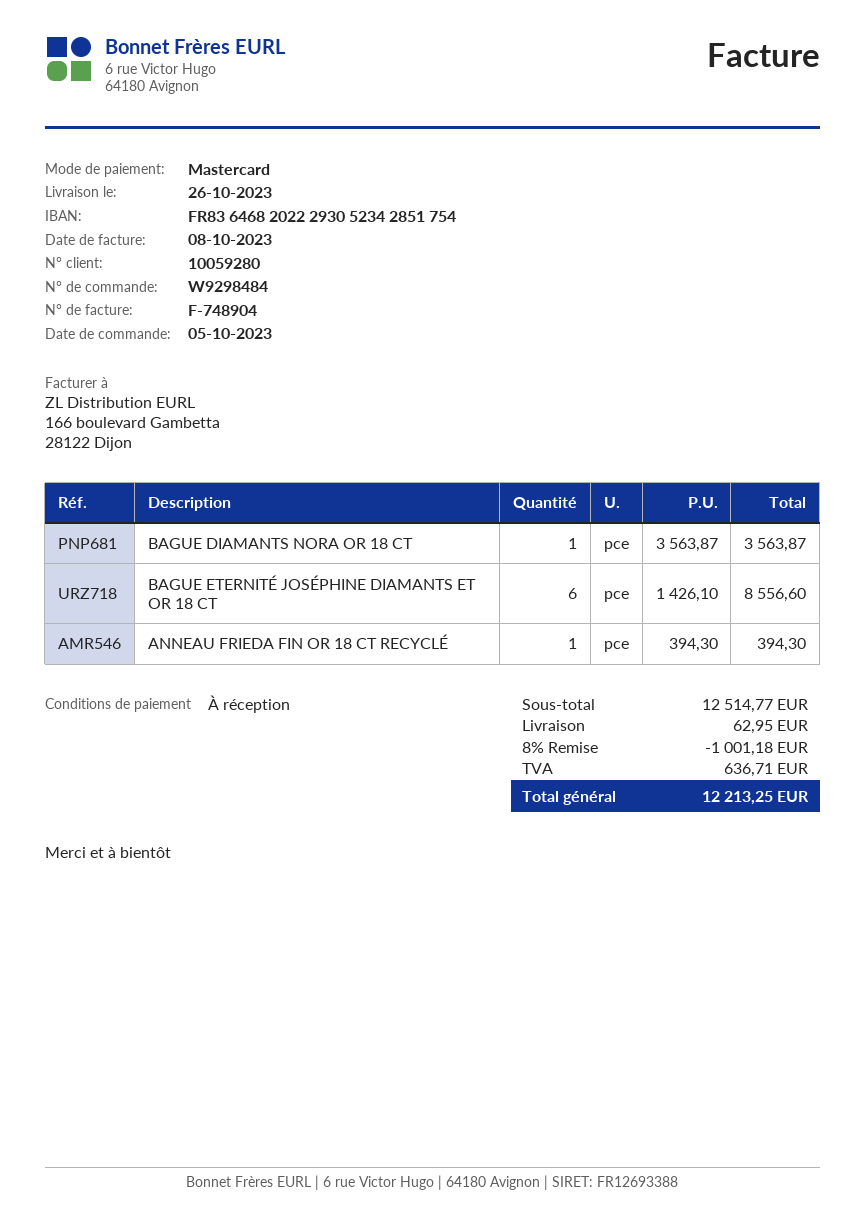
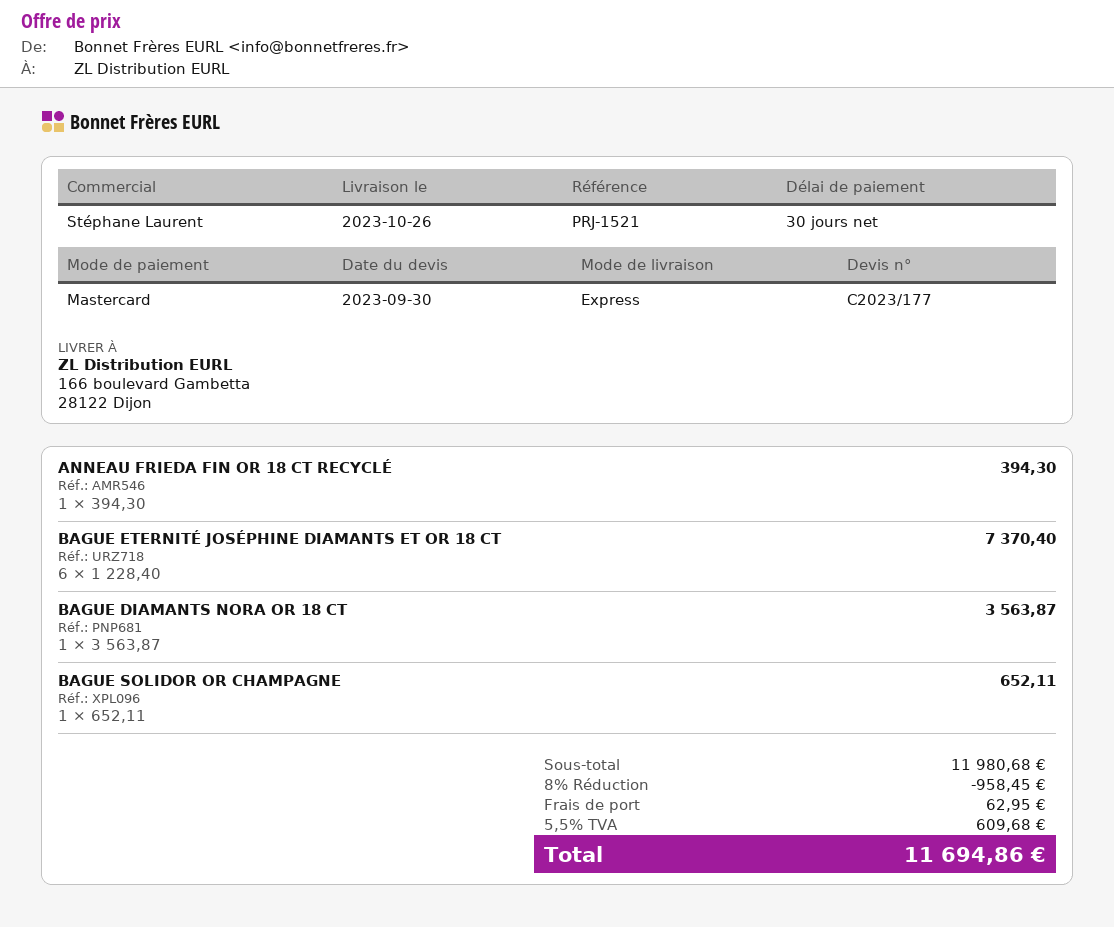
payment terms: on receipt -> 30 days
BAGUE ETERNITÉ JOSÉPHINE DIAMANTS ET OR 18 CT: 6 x 1426.10 = 8556.60 -> 6 x 1228.40 = 7370.40
BAGUE SOLIDOR OR CHAMPAGNE: none -> 1 x 652.11 = 652.11
subtotal: 12514.77 -> 11980.68
discount: 8% = 1001.18 -> 8% = 958.45
tax: 636.71 -> 609.68
total: 12213.25 -> 11694.86

